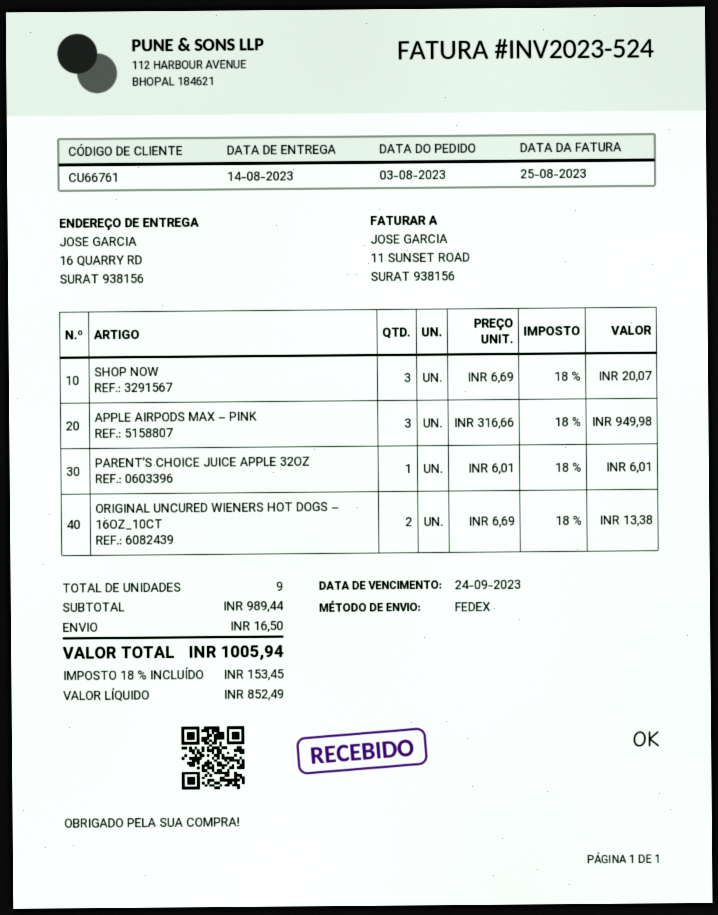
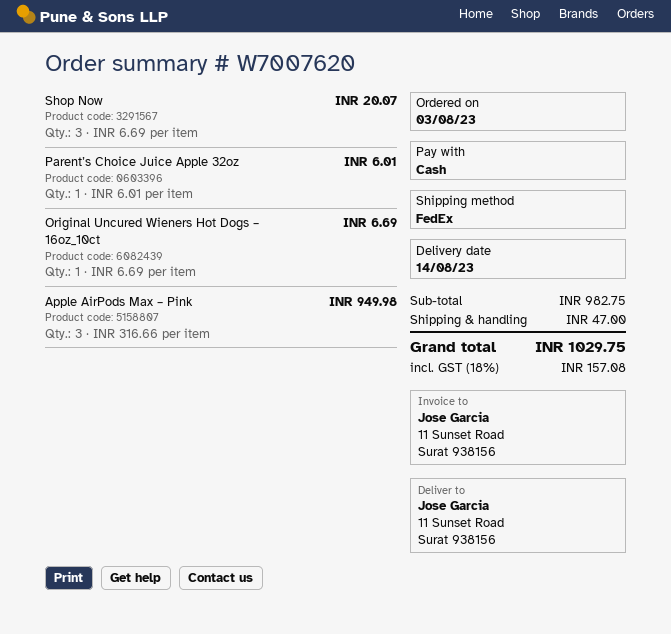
ship to: 16 QUARRY RD, SURAT 938156 -> 11 Sunset Road, Surat 938156
ORIGINAL UNCURED WIENERS HOT DOGS – 16OZ_10CT: 2 x 6.69 = 13.38 -> 1 x 6.69 = 6.69
subtotal: 989.44 -> 982.75
shipping: 16.50 -> 47.00
tax: 18% = 153.45 -> 18% = 157.08
total: 1005.94 -> 1029.75

